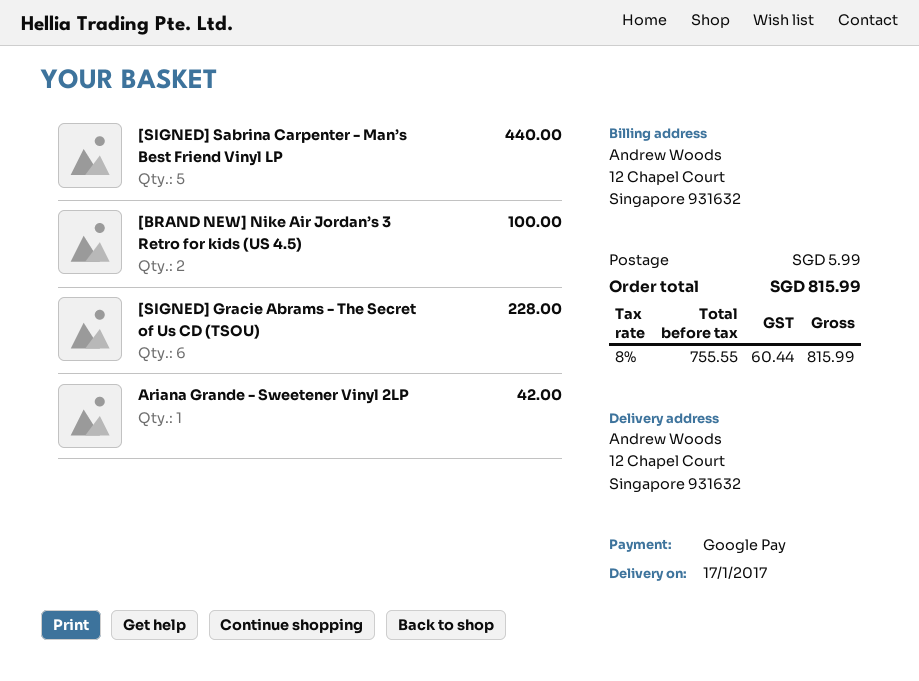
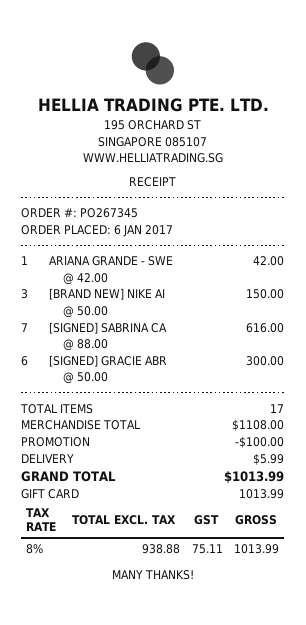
payment method: Google Pay -> gift card
[SIGNED] Sabrina Carpenter - Man’s Best Friend Vinyl LP: 5 for 440.00 -> 7 for 616.00
[BRAND NEW] Nike Air Jordan’s 3 Retro for kids (US 4.5): 2 for 100.00 -> 3 for 150.00
[SIGNED] Gracie Abrams - The Secret of Us CD (TSOU): 6 for 228.00 -> 6 for 300.00
discount: none -> 100.00
net: 755.55 -> 938.88
tax: 8% = 60.44 -> 8% = 75.11
total: 815.99 -> 1013.99

